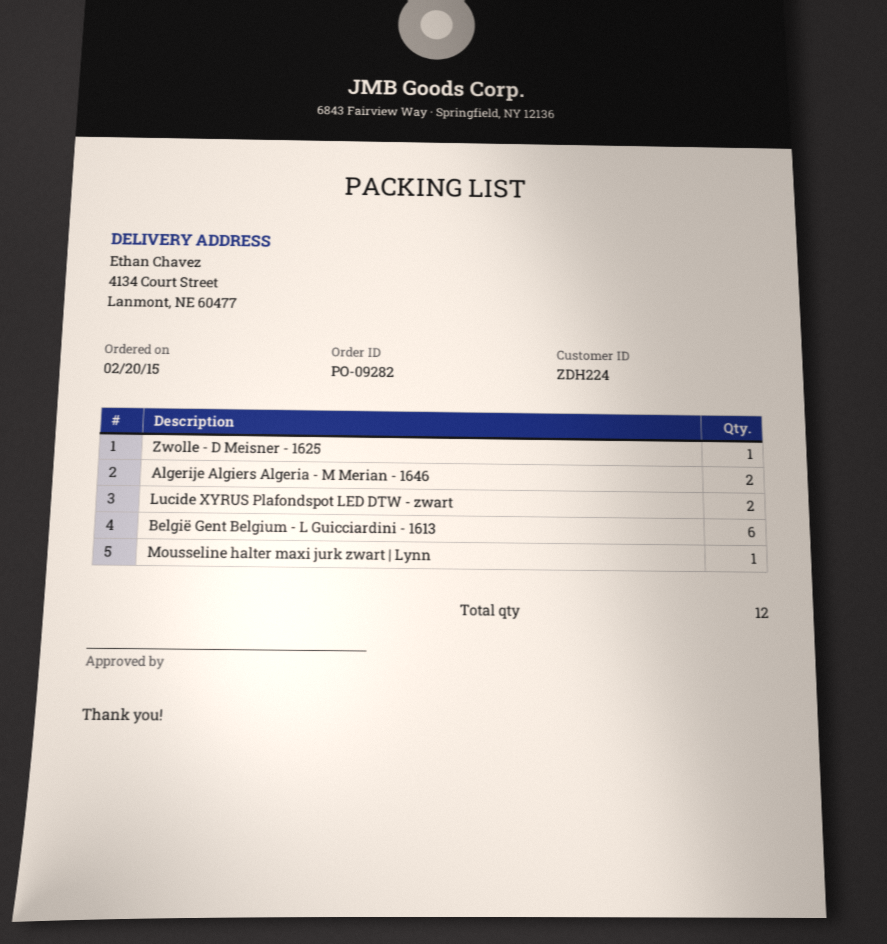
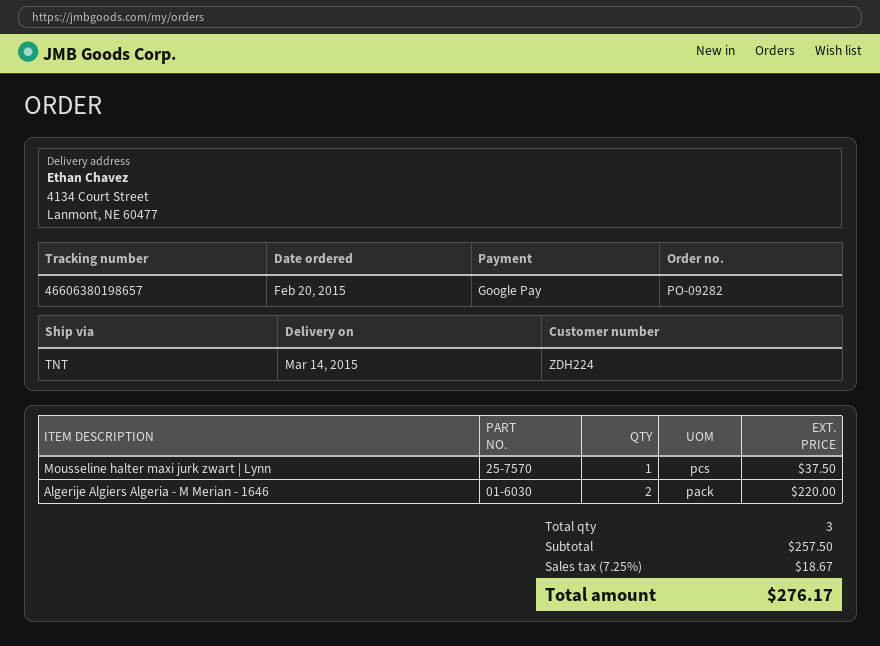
Zwolle - D Meisner - 1625: 1 -> none
Lucide XYRUS Plafondspot LED DTW - zwart: 2 -> none
België Gent Belgium - L Guicciardini - 1613: 6 -> none
total quantity: 12 -> 3

